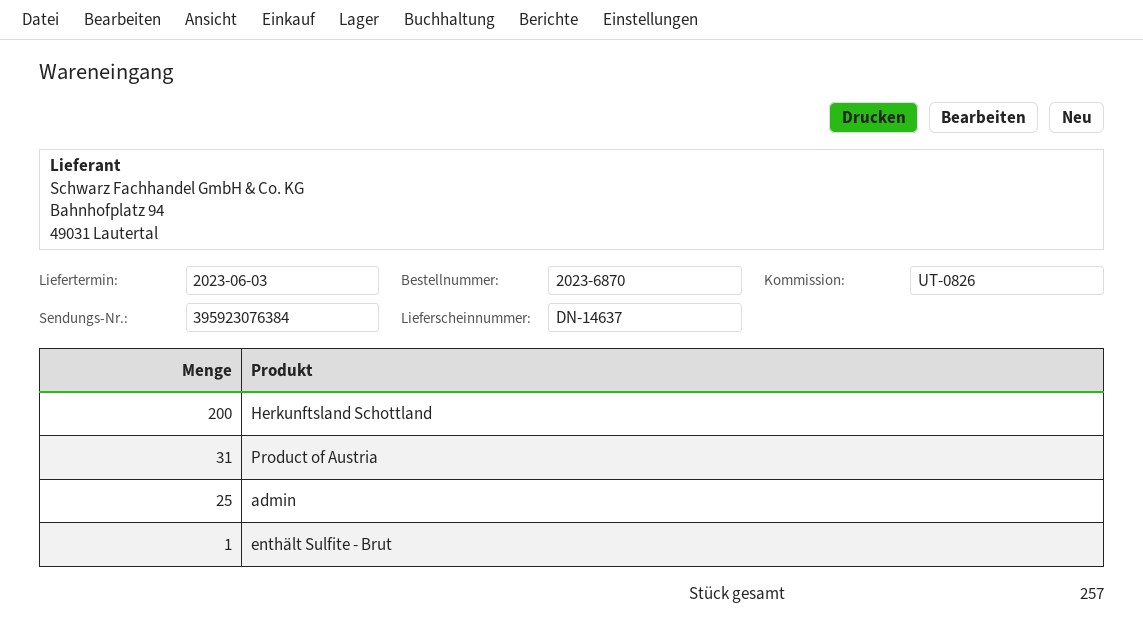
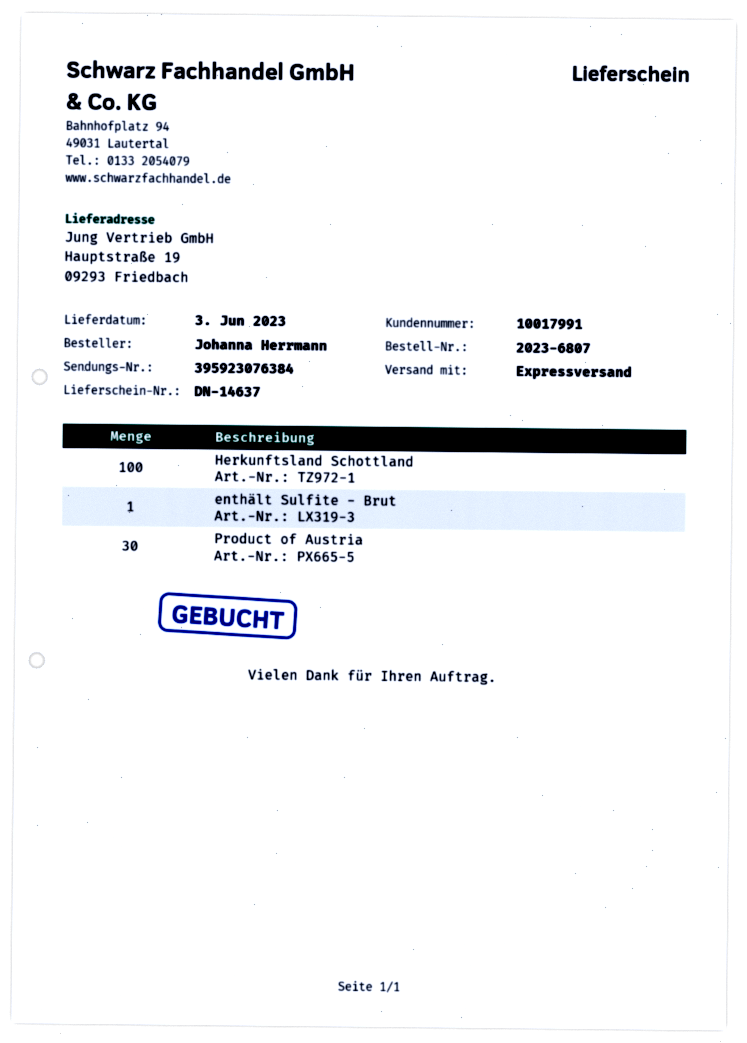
order number: 2023-6870 -> 2023-6807
Herkunftsland Schottland: 200 -> 100
Product of Austria: 31 -> 30
admin: 25 -> none

